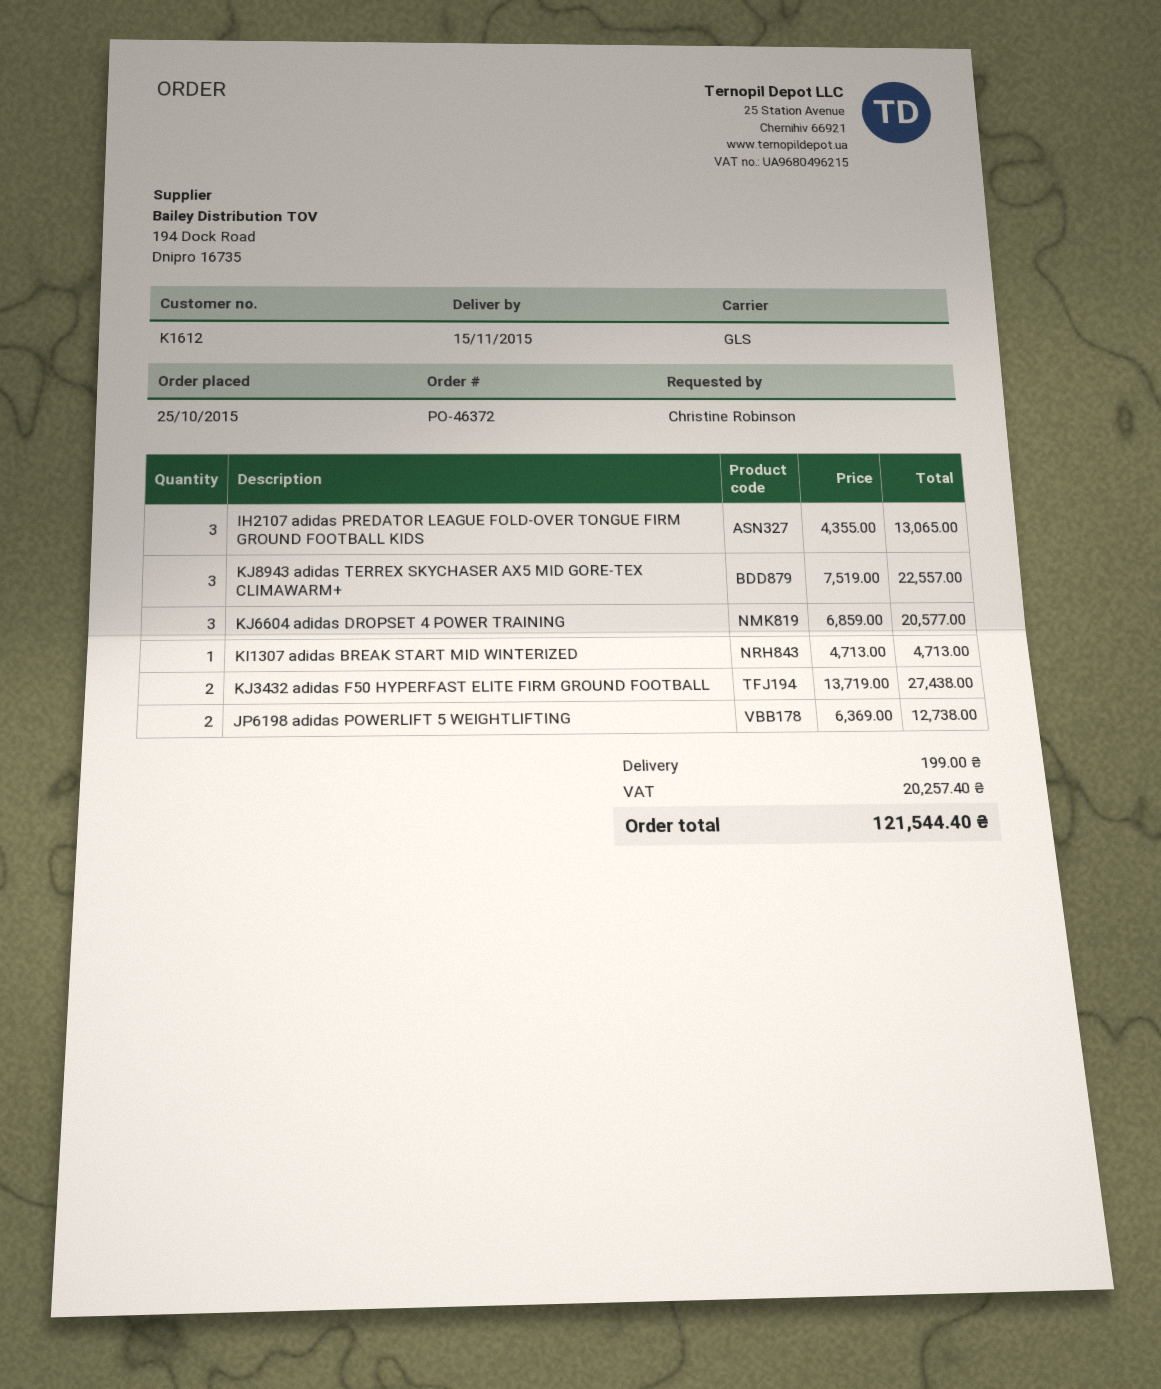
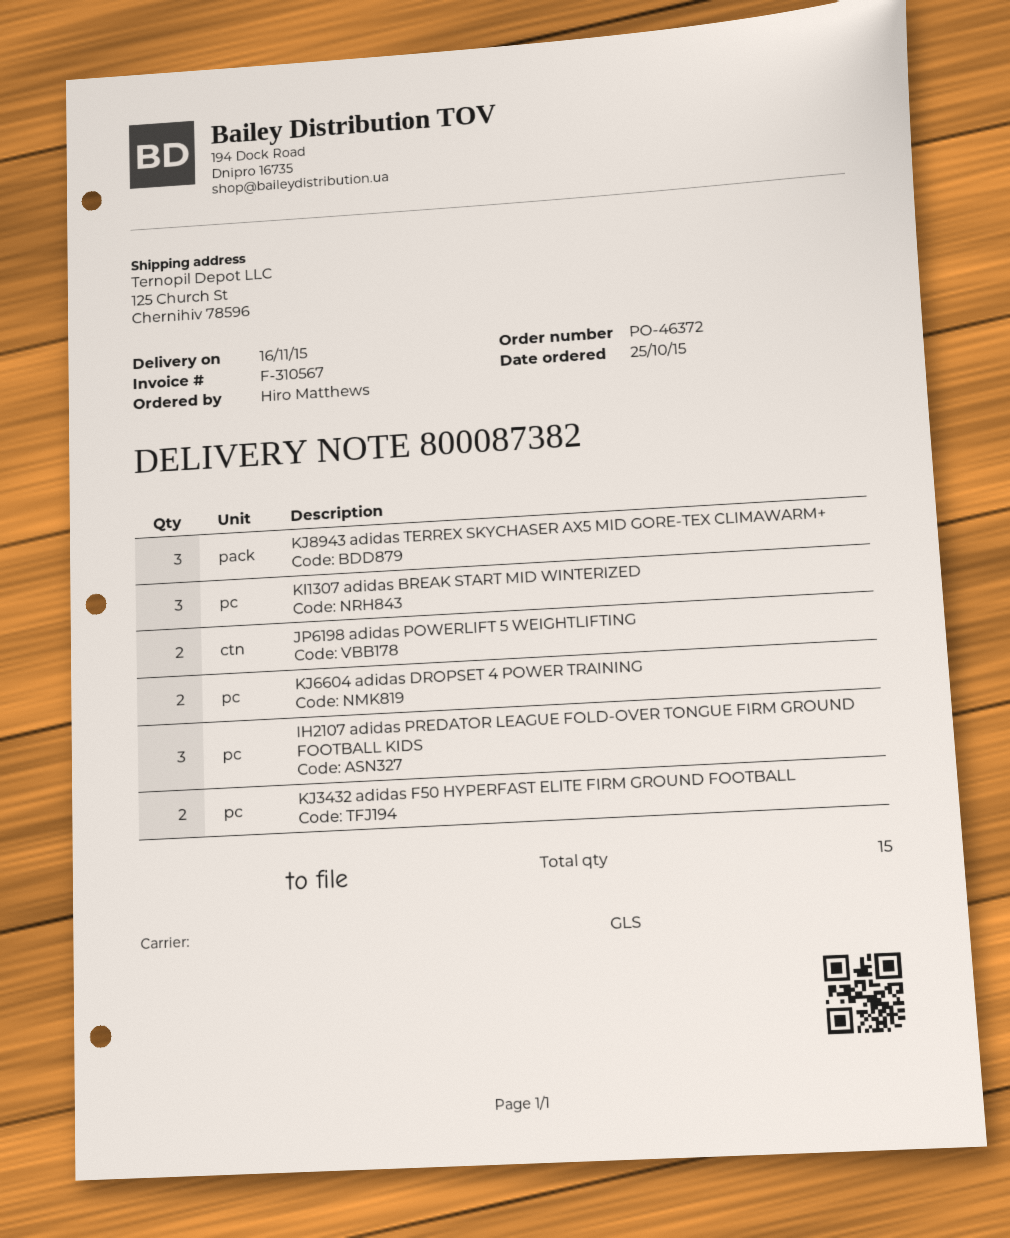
delivery date: 2015-11-15 -> 2015-11-16
ordered by: Christine Robinson -> Hiro Matthews
KJ6604 adidas DROPSET 4 POWER TRAINING: 3 -> 2
KI1307 adidas BREAK START MID WINTERIZED: 1 -> 3

